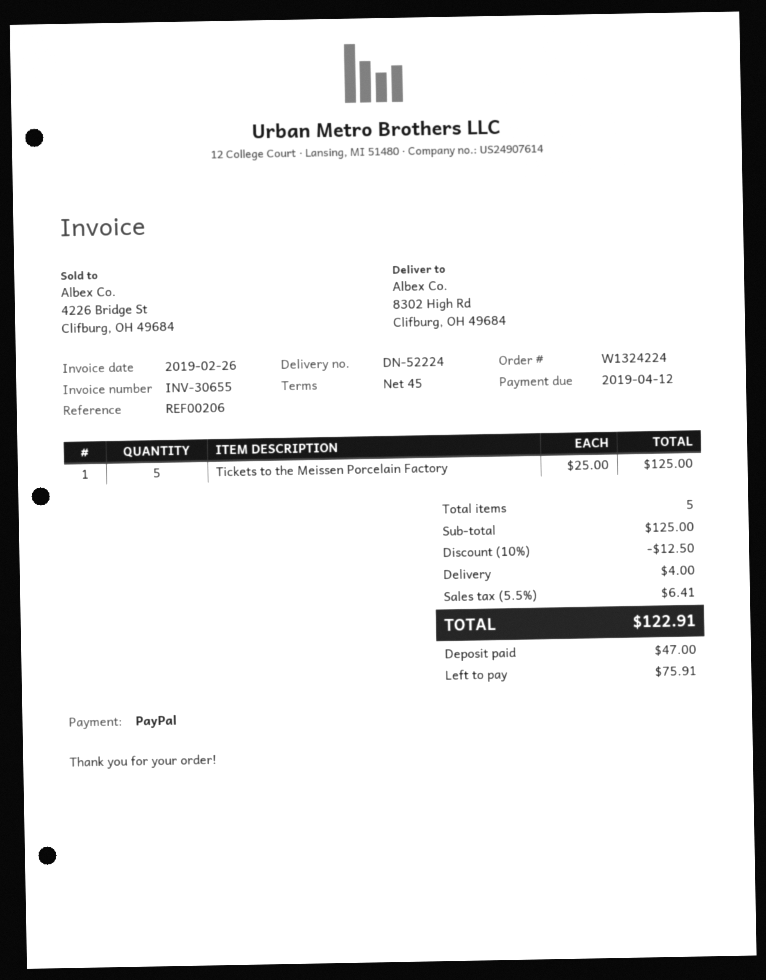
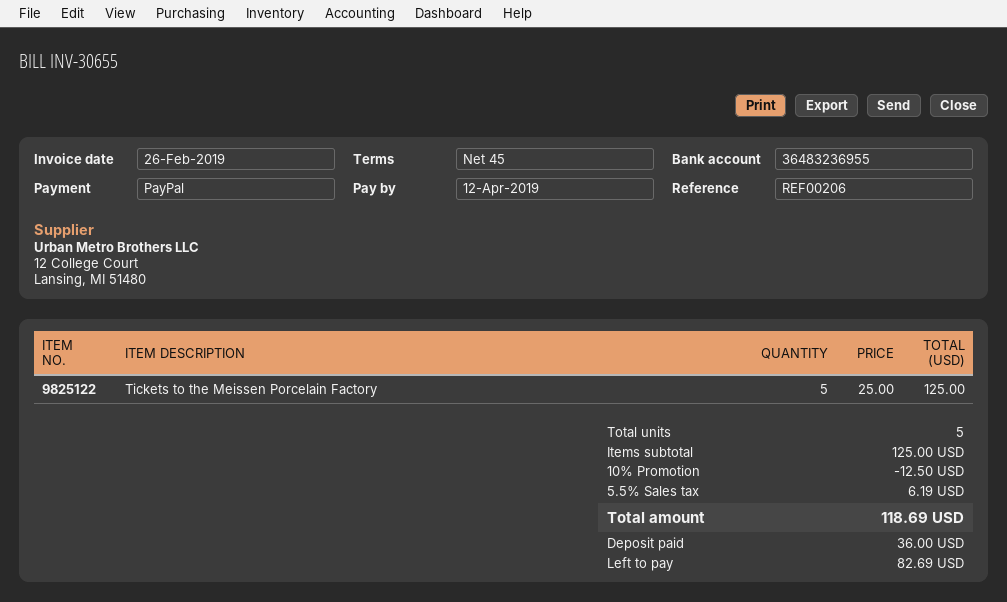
shipping: 4.00 -> none
tax: 5.5% = 6.41 -> 5.5% = 6.19
total: 122.91 -> 118.69
deposit: 47.00 -> 36.00
balance: 75.91 -> 82.69

